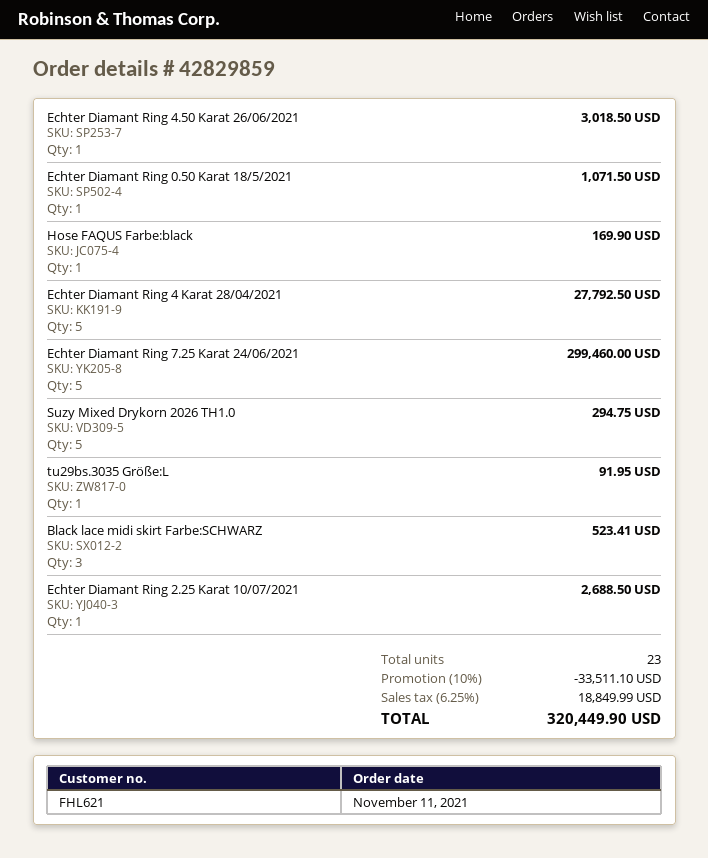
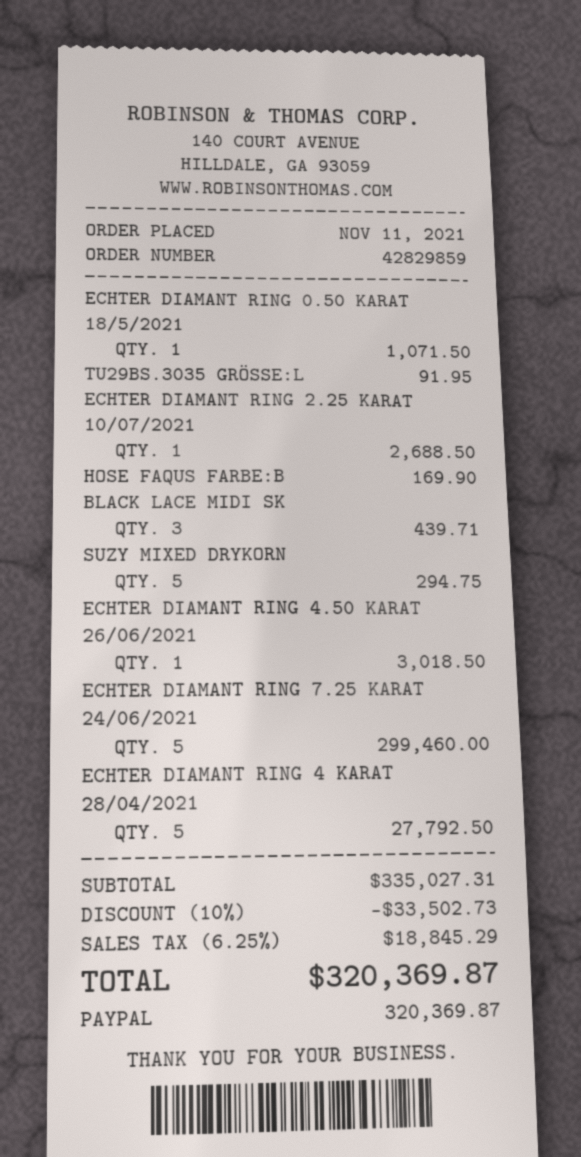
Black lace midi skirt Farbe:SCHWARZ: 3 for 523.41 -> 3 for 439.71
discount: 10% = 33511.10 -> 10% = 33502.73
tax: 6.25% = 18849.99 -> 6.25% = 18845.29
total: 320449.90 -> 320369.87

